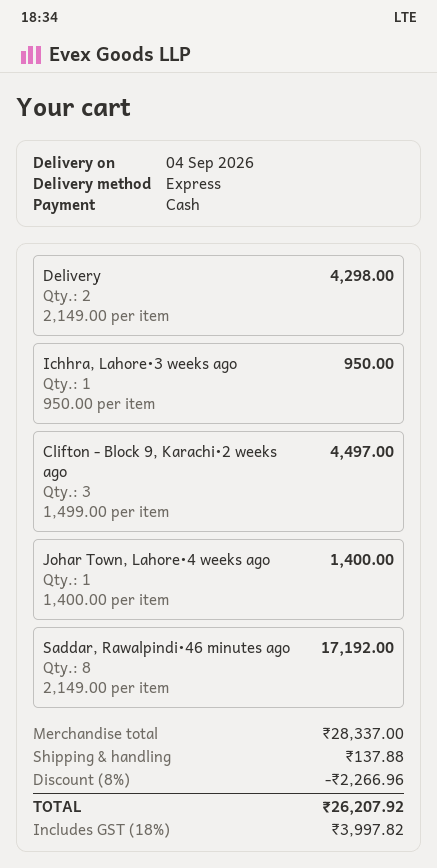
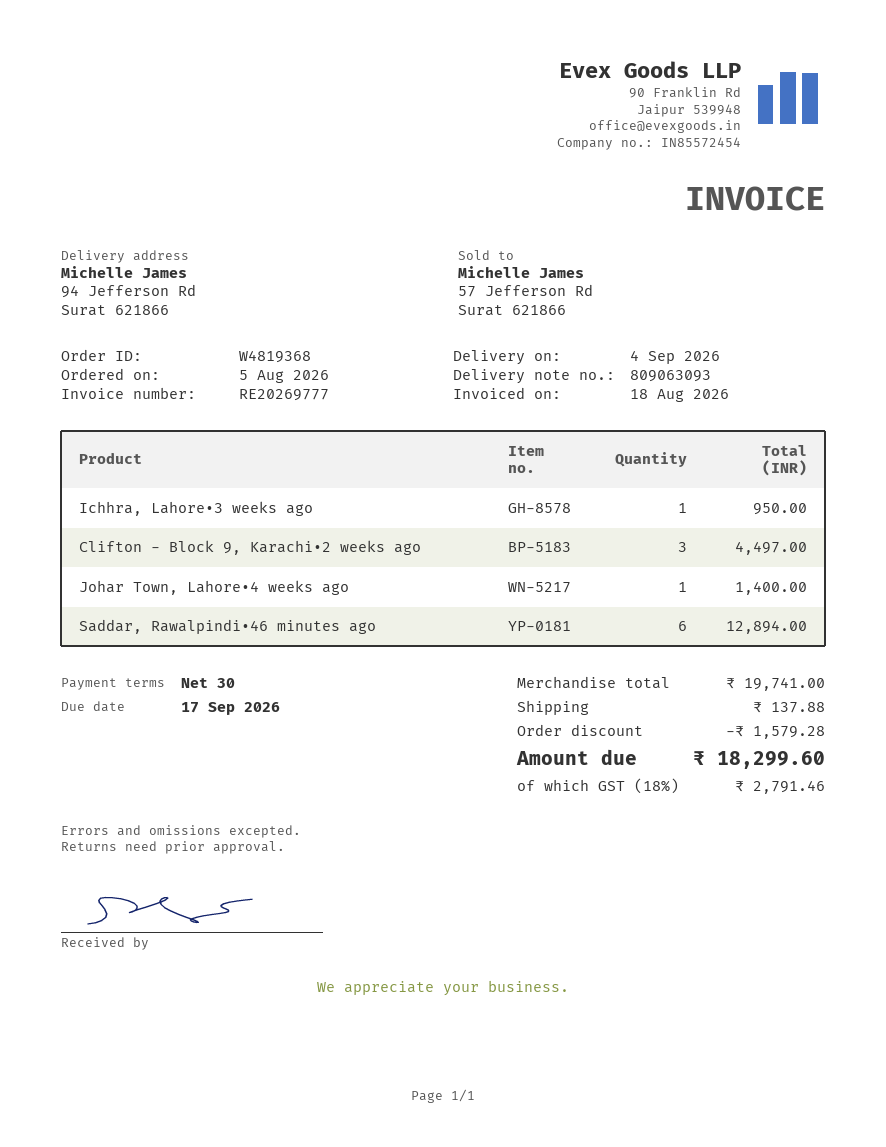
Delivery: 2 for 4298.00 -> none
Saddar, Rawalpindi•46 minutes ago: 8 for 17192.00 -> 6 for 12894.00
subtotal: 28337.00 -> 19741.00
discount: 2266.96 -> 1579.28
tax: 18% = 3997.82 -> 18% = 2791.46
total: 26207.92 -> 18299.60

